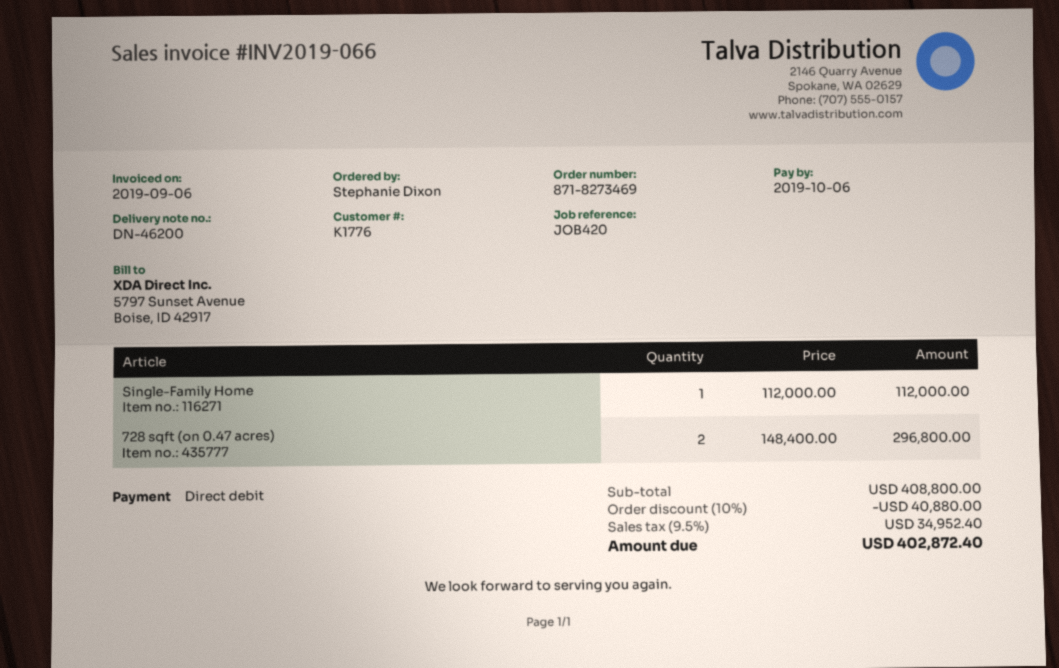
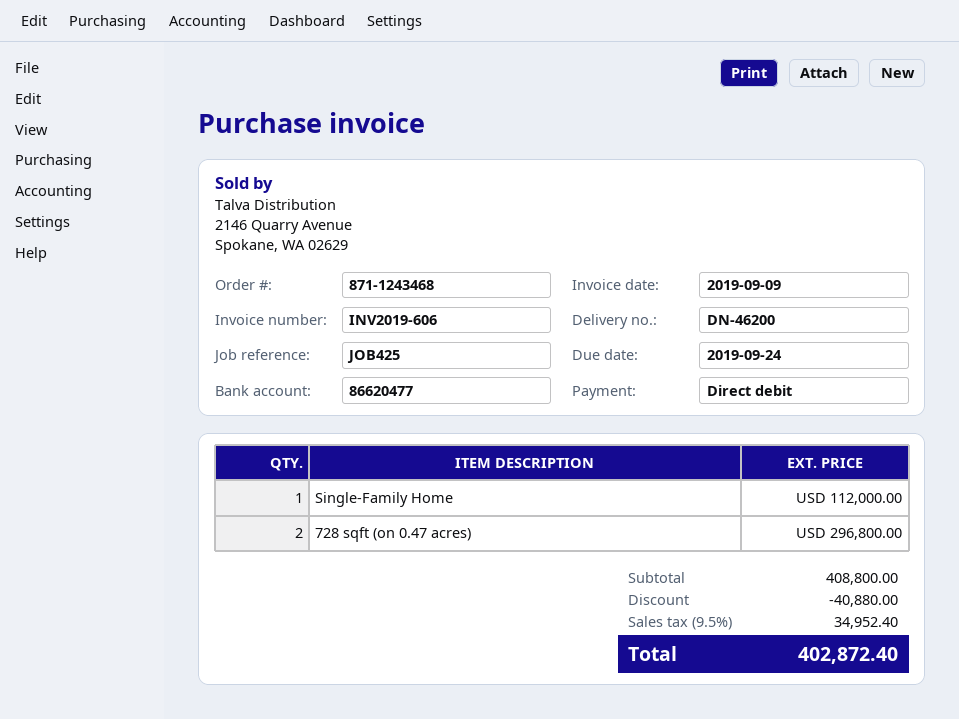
order number: 871-8273469 -> 871-1243468
invoice number: INV2019-066 -> INV2019-606
invoice date: 2019-09-06 -> 2019-09-09
due date: 2019-10-06 -> 2019-09-24
reference: JOB420 -> JOB425

